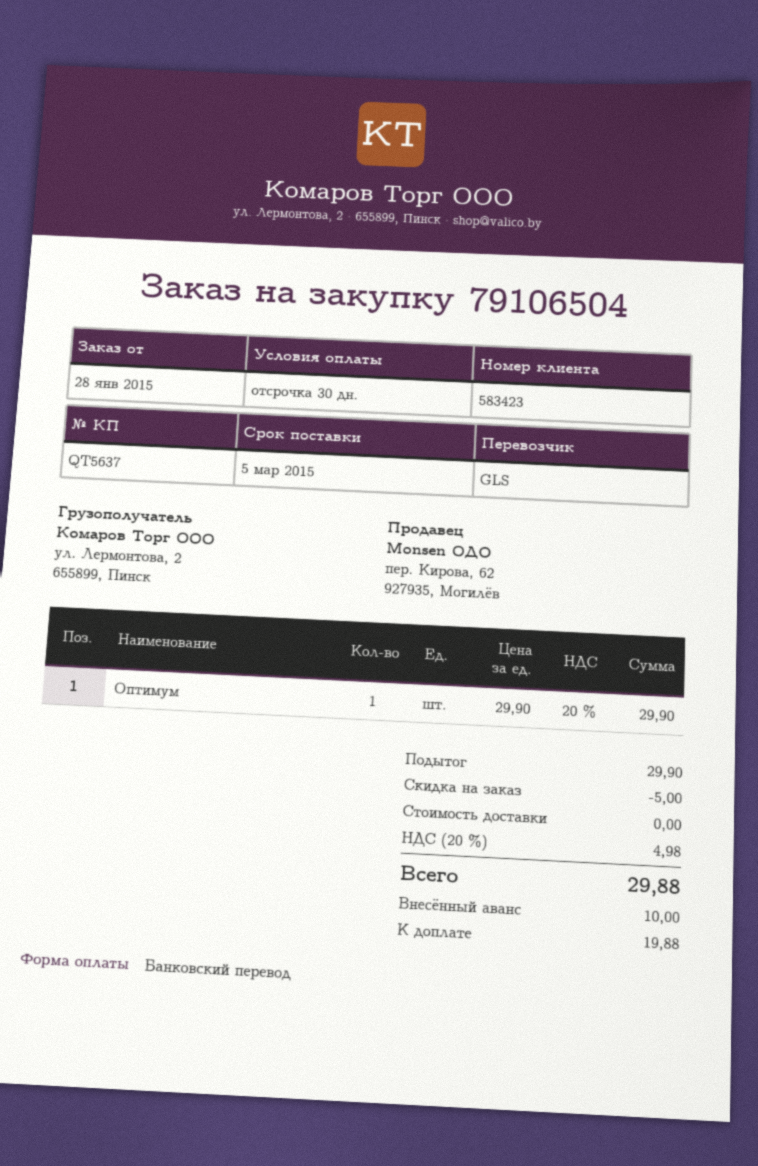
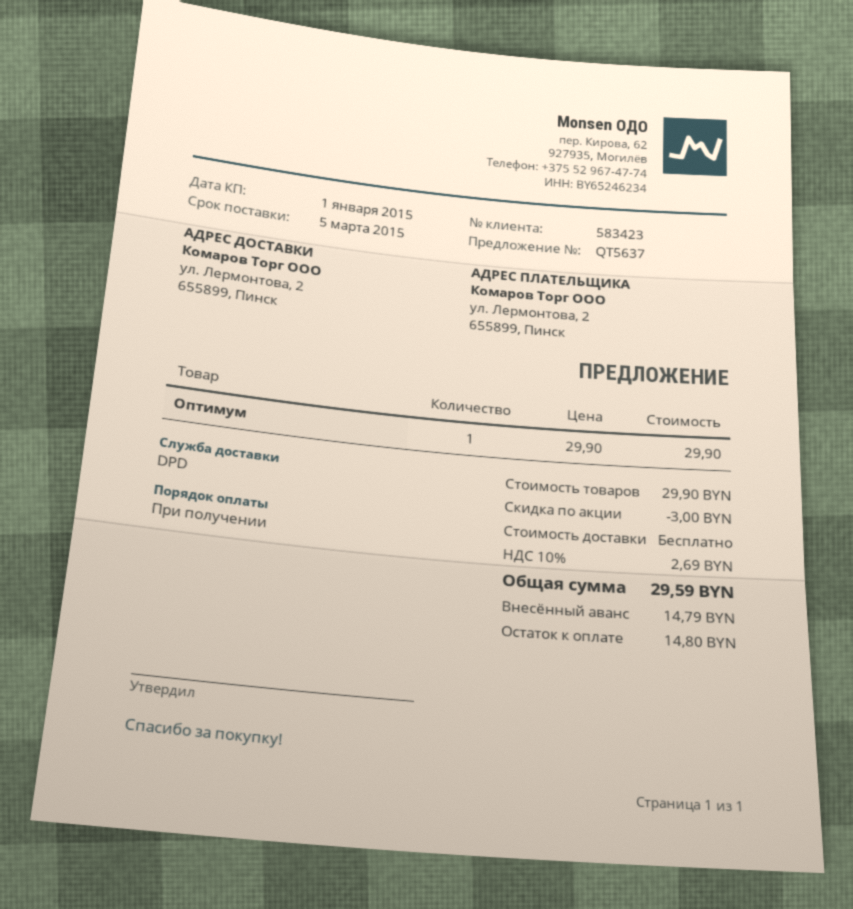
payment terms: 30 days -> on receipt
shipping method: GLS -> DPD
discount: 5.00 -> 3.00
tax: 20% = 4.98 -> 10% = 2.69
total: 29.88 -> 29.59
deposit: 10.00 -> 14.79
balance: 19.88 -> 14.80

